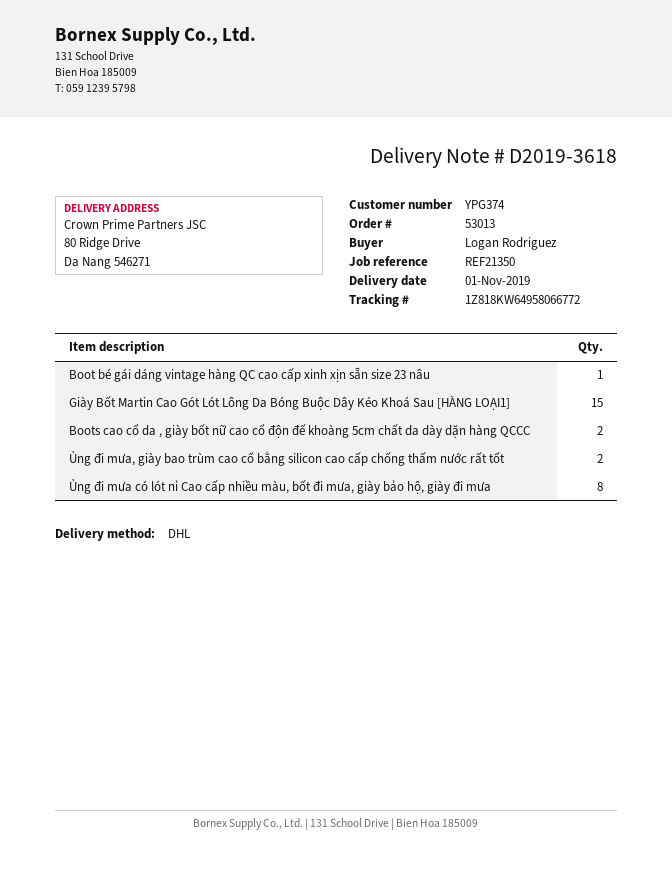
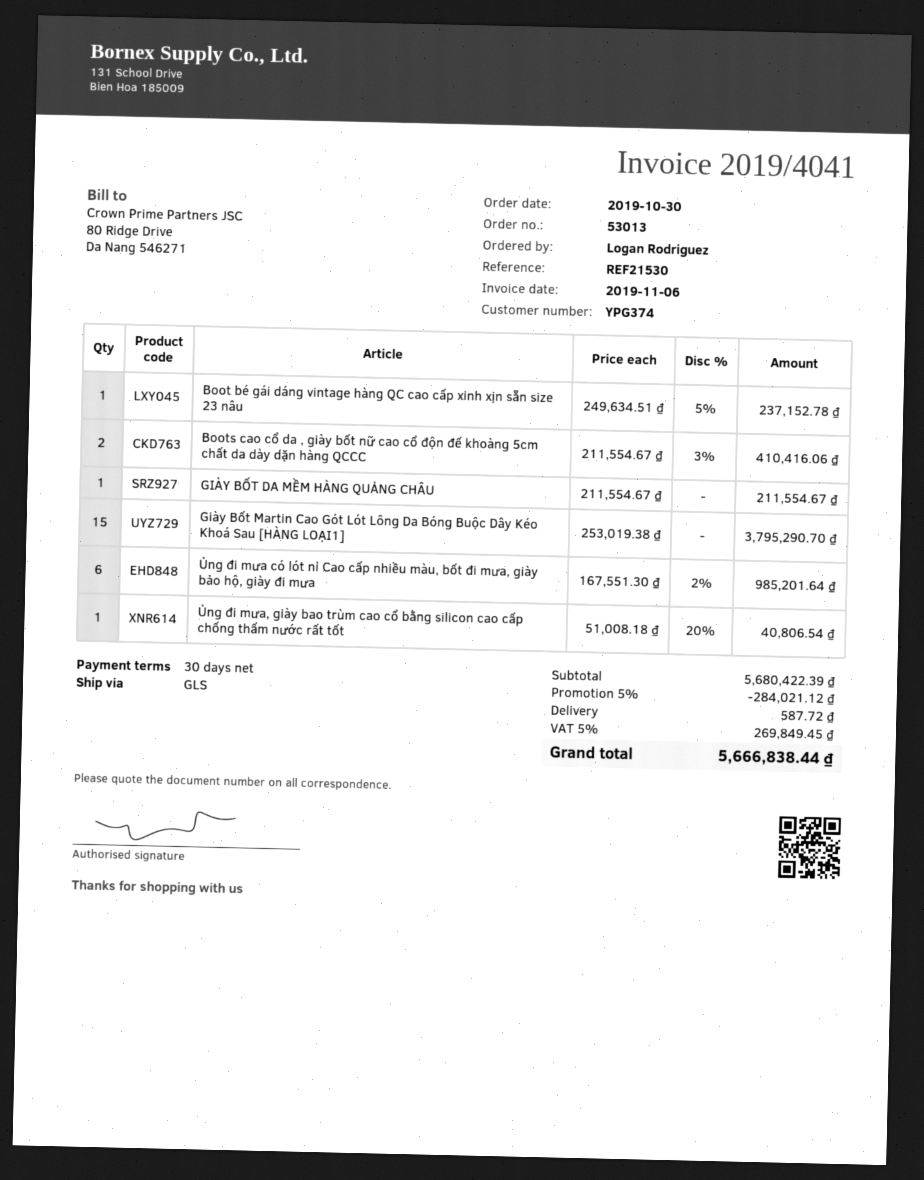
reference: REF21350 -> REF21530
shipping method: DHL -> GLS
Ủng đi mưa, giày bao trùm cao cổ bằng silicon cao cấp chống thấm nước rất tốt: 2 -> 1
Ủng đi mưa có lót nỉ Cao cấp nhiều màu, bốt đi mưa, giày bảo hộ, giày đi mưa: 8 -> 6
GIÀY BỐT DA MỀM HÀNG QUẢNG CHÂU: none -> 1

